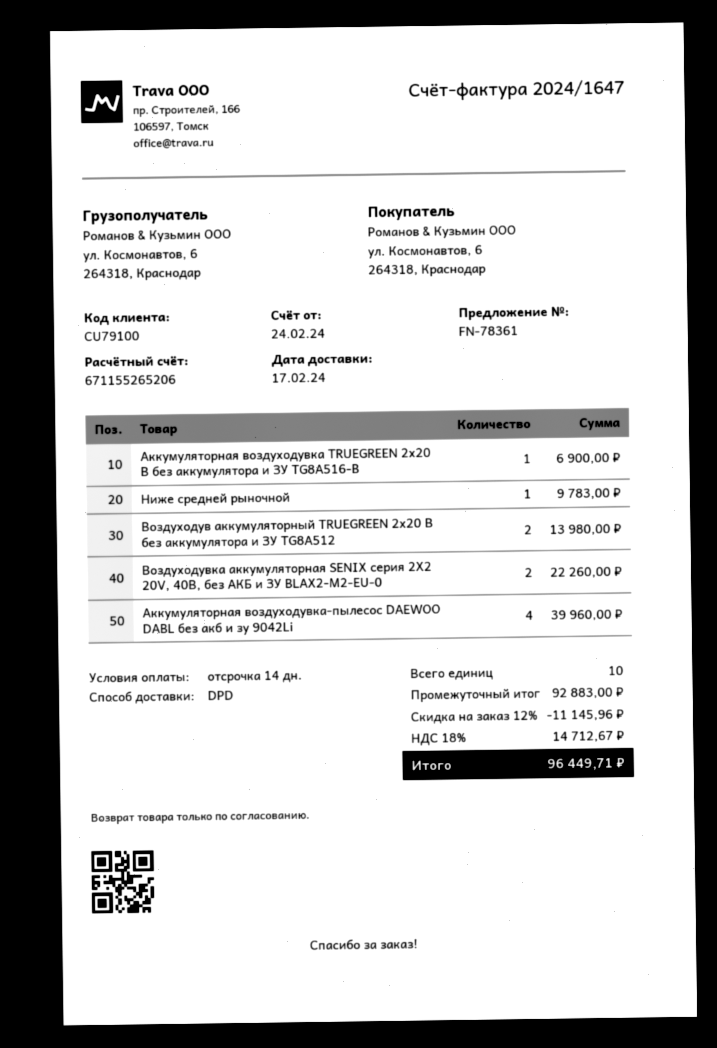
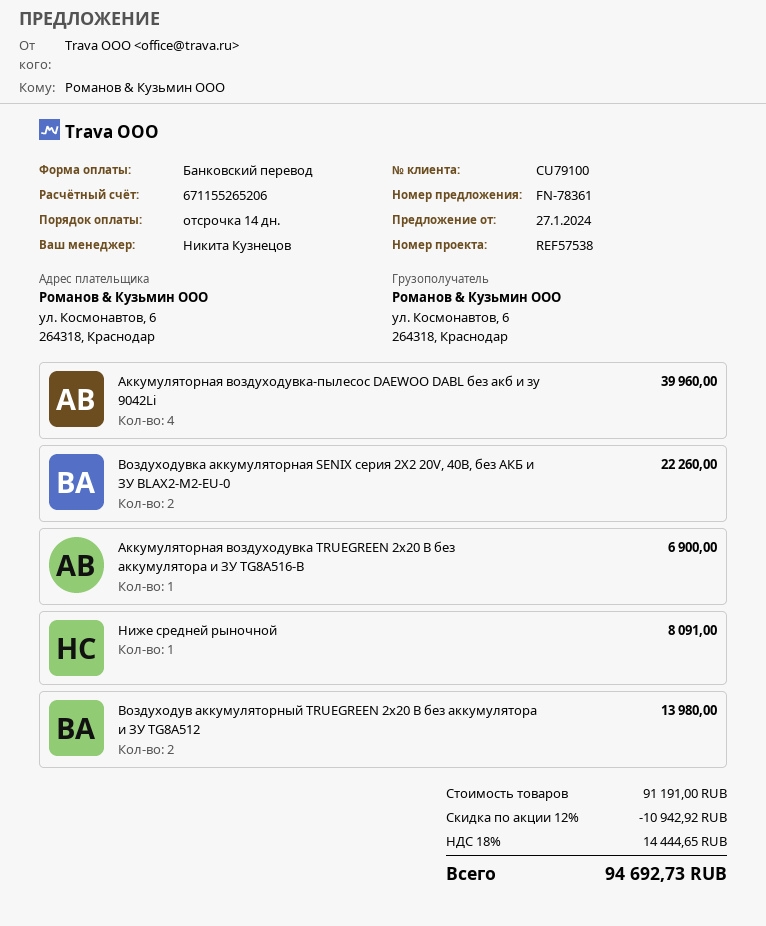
Ниже средней рыночной: 1 for 9783.00 -> 1 for 8091.00
subtotal: 92883.00 -> 91191.00
discount: 12% = 11145.96 -> 12% = 10942.92
tax: 18% = 14712.67 -> 18% = 14444.65
total: 96449.71 -> 94692.73

